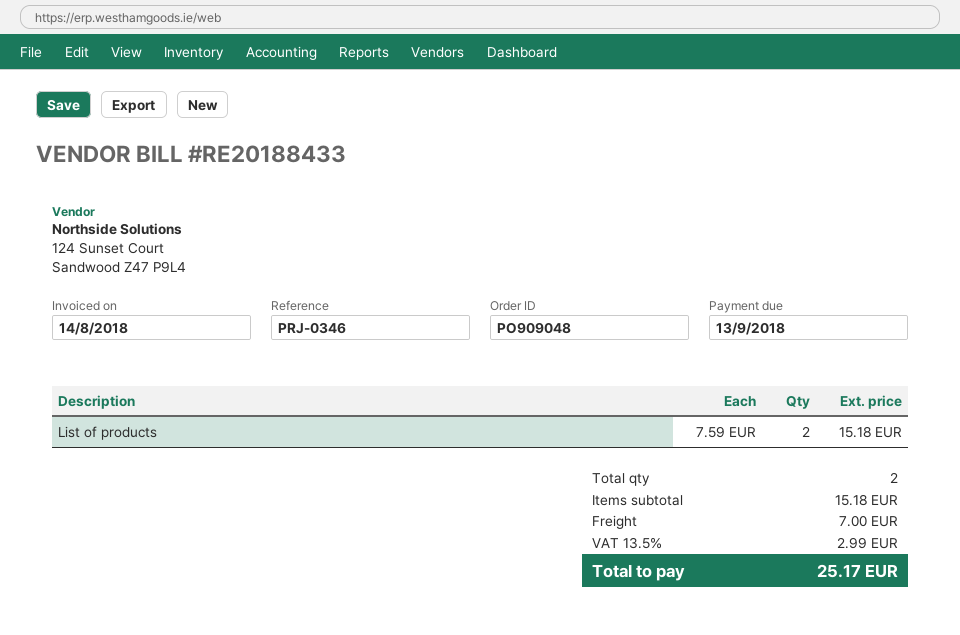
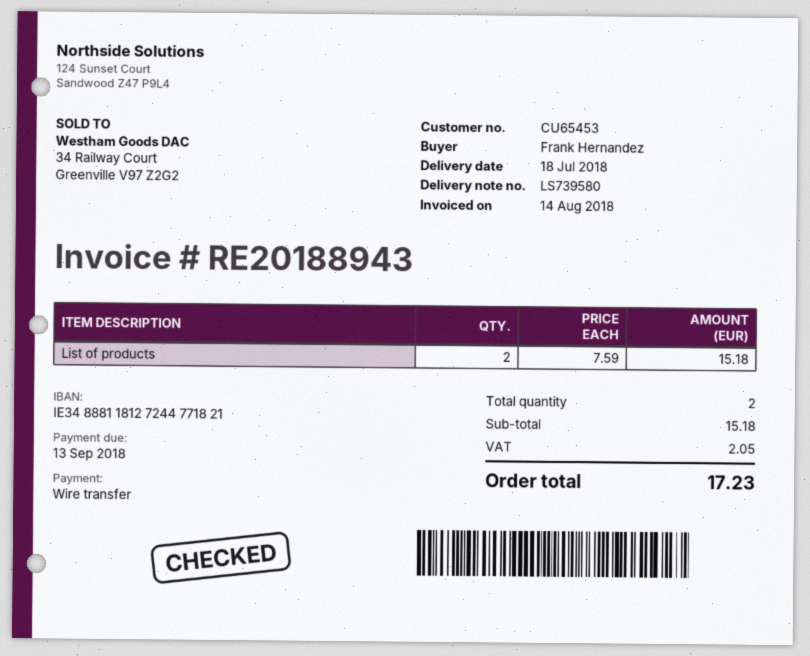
invoice number: RE20188433 -> RE20188943
shipping: 7.00 -> none
tax: 2.99 -> 2.05
total: 25.17 -> 17.23

